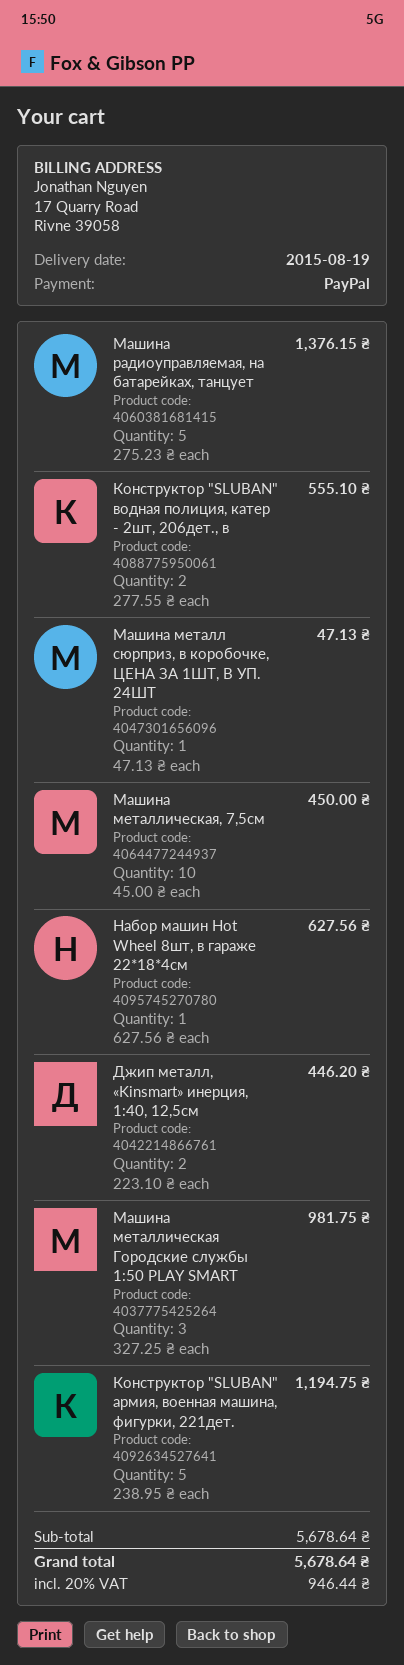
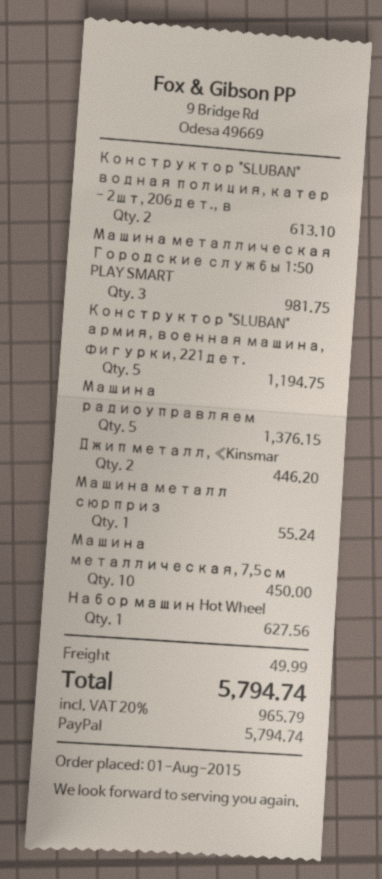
Конструктор "SLUBAN" водная полиция, катер - 2шт, 206дет., в: 2 for 555.10 -> 2 for 613.10
Машина металл сюрприз, в коробочке, ЦЕНА ЗА 1ШТ, В УП. 24ШТ: 1 for 47.13 -> 1 for 55.24
shipping: none -> 49.99
tax: 20% = 946.44 -> 20% = 965.79
total: 5678.64 -> 5794.74

